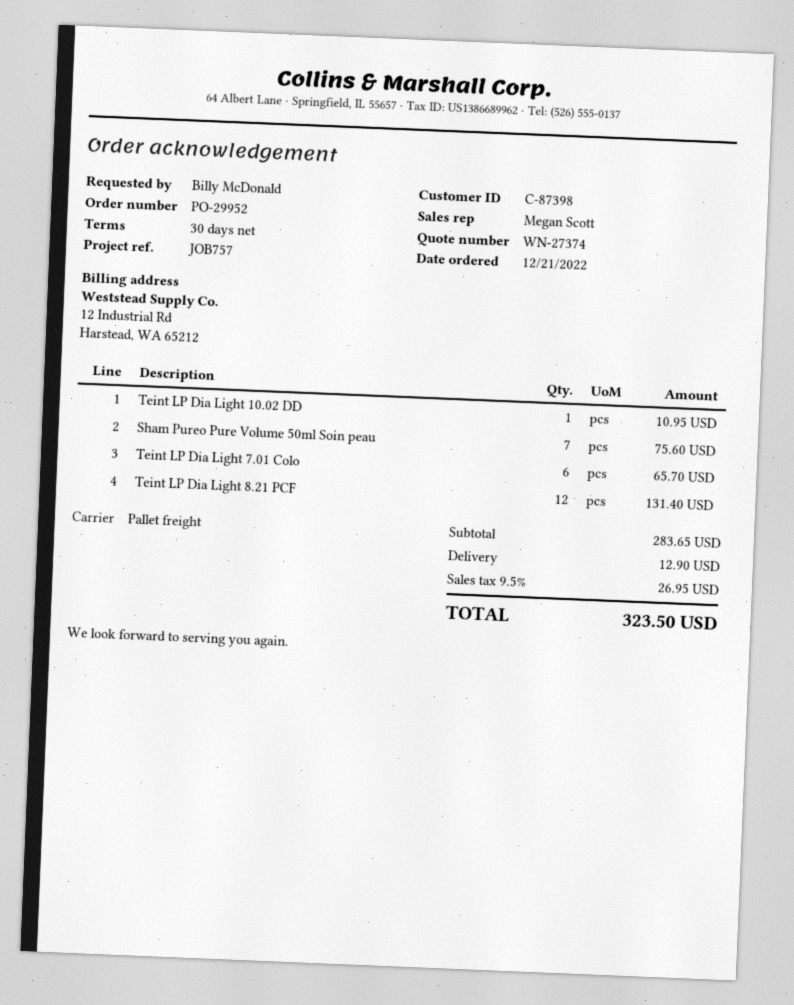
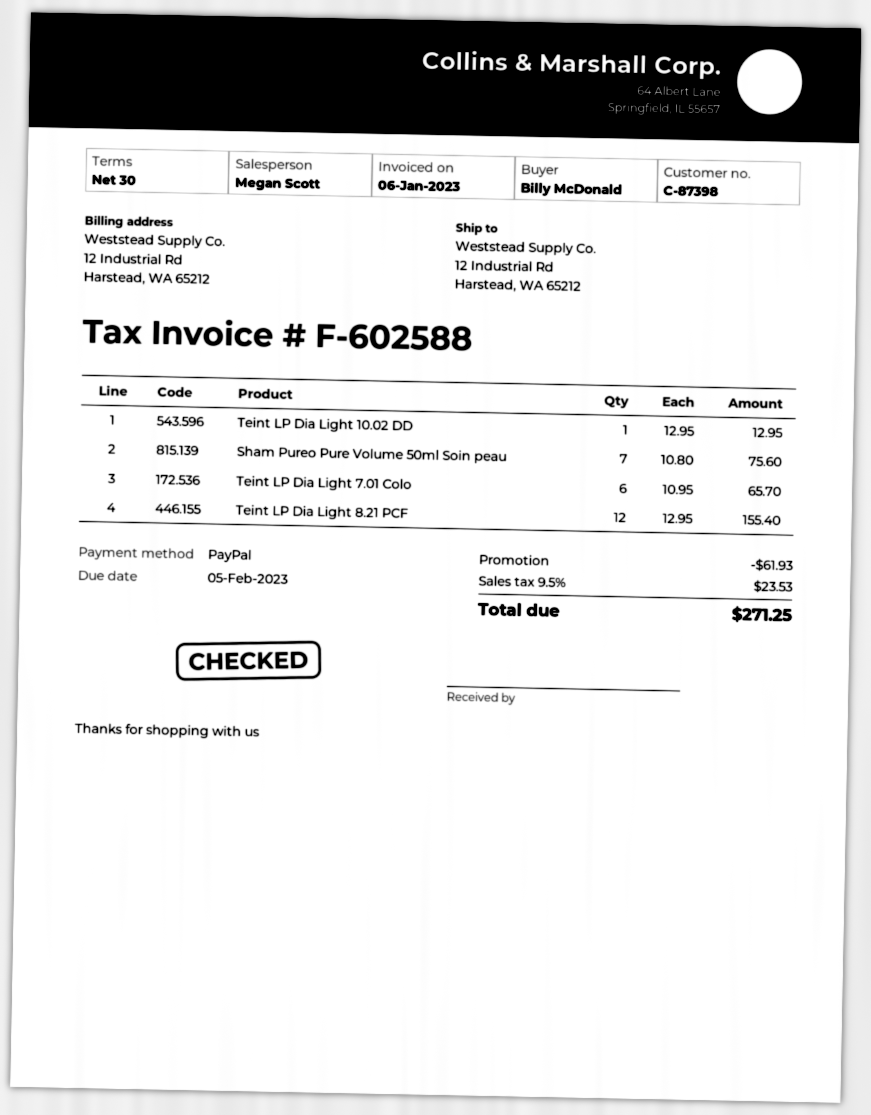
Teint LP Dia Light 10.02 DD: 1 for 10.95 -> 1 for 12.95
Teint LP Dia Light 8.21 PCF: 12 for 131.40 -> 12 for 155.40
discount: none -> 61.93
shipping: 12.90 -> none
tax: 9.5% = 26.95 -> 9.5% = 23.53
total: 323.50 -> 271.25

